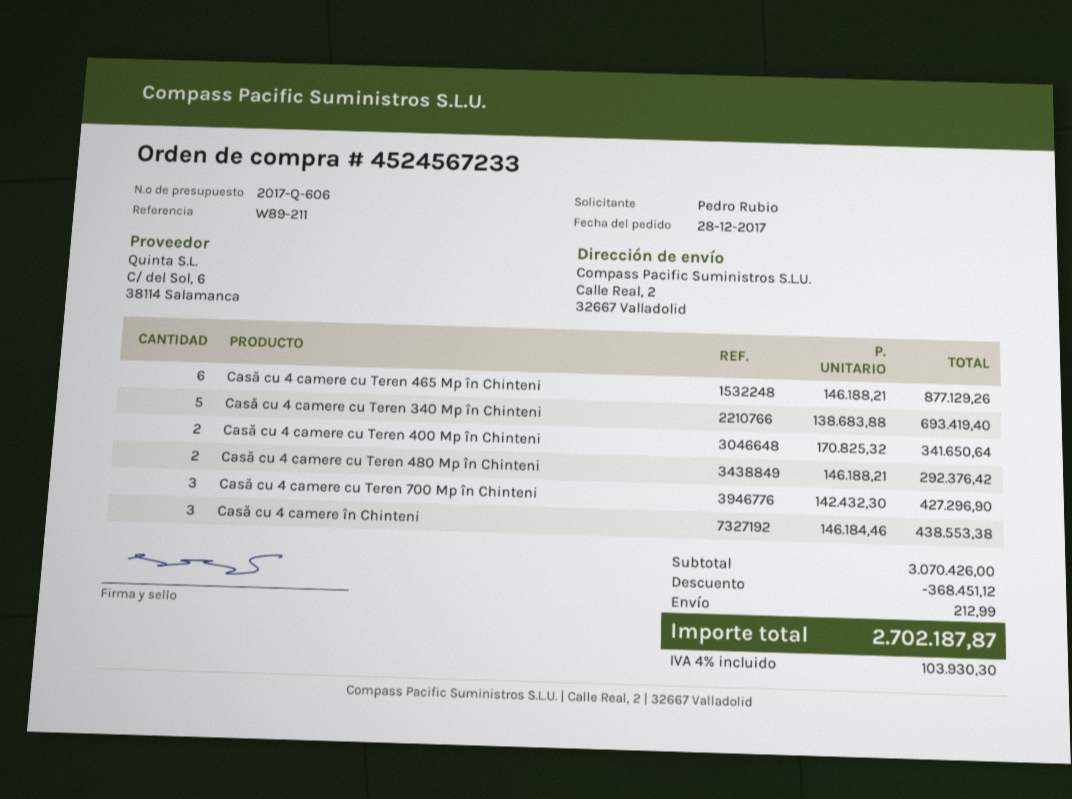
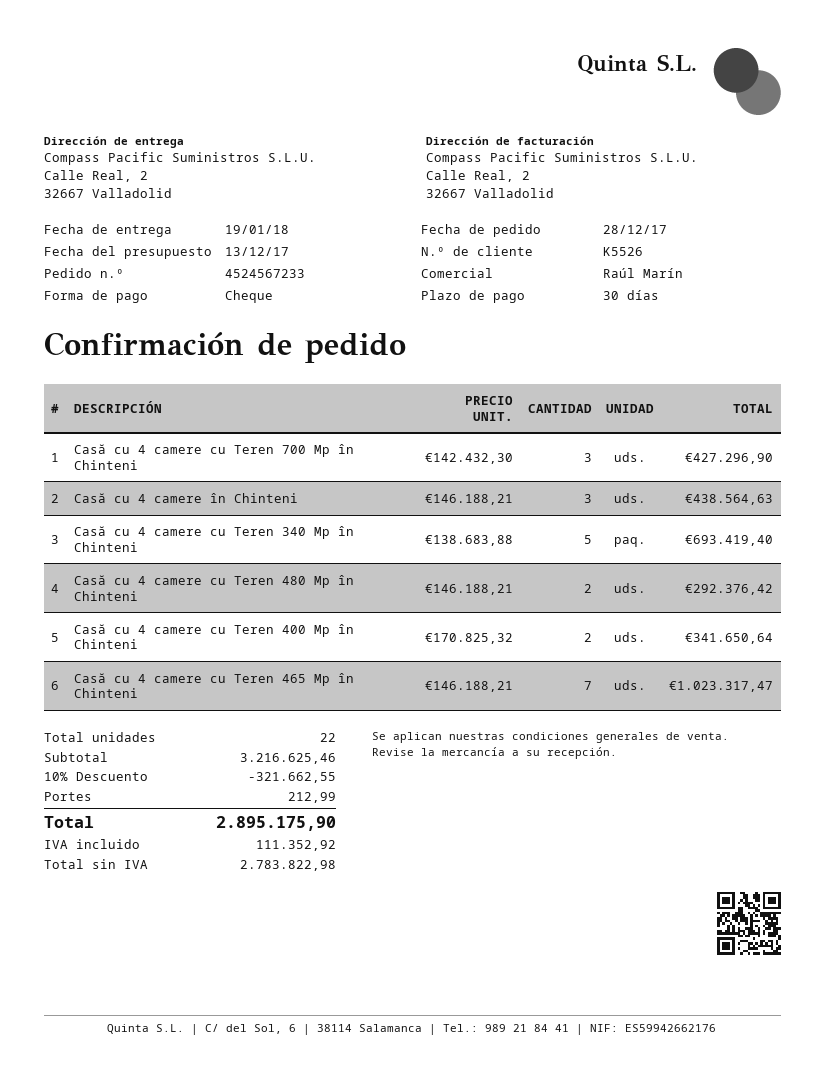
Casă cu 4 camere cu Teren 465 Mp în Chinteni: 6 x 146188.21 = 877129.26 -> 7 x 146188.21 = 1023317.47
Casă cu 4 camere în Chinteni: 3 x 146184.46 = 438553.38 -> 3 x 146188.21 = 438564.63
subtotal: 3070426.00 -> 3216625.46
discount: 368451.12 -> 321662.55
tax: 103930.30 -> 111352.92
total: 2702187.87 -> 2895175.90

